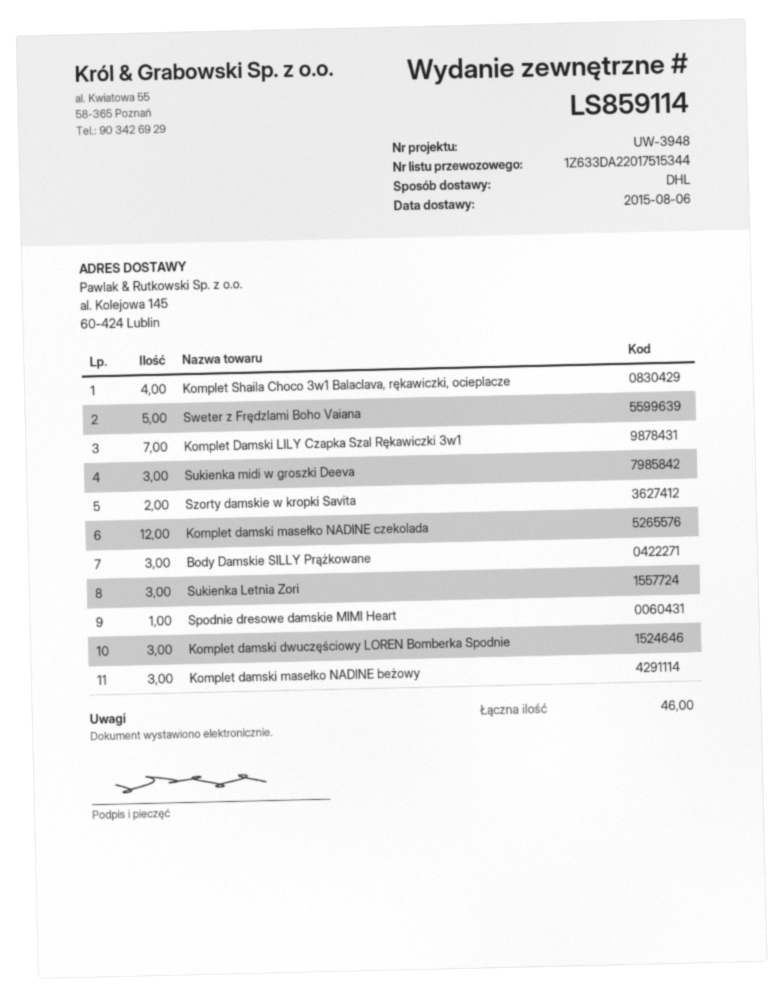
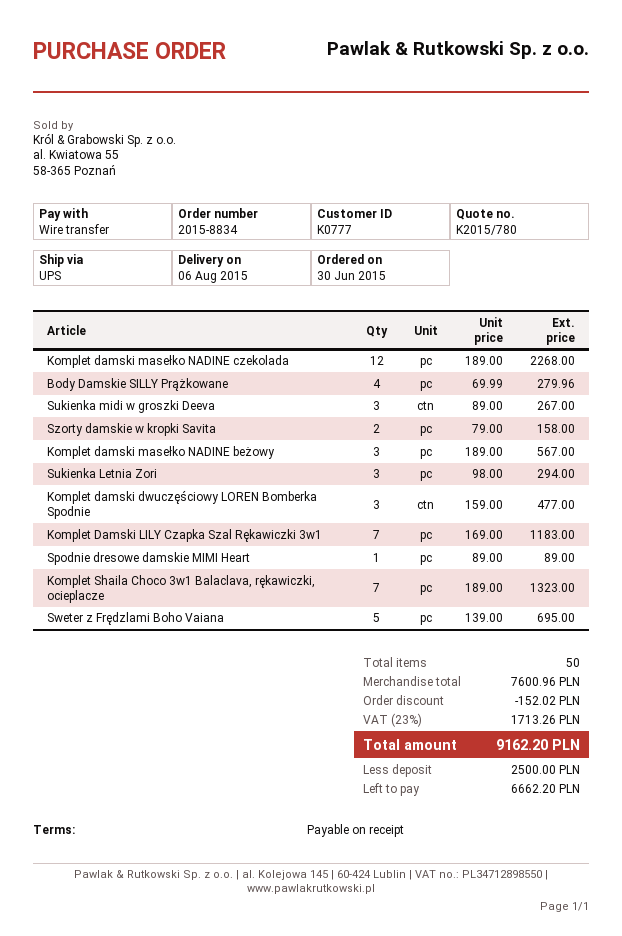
shipping method: DHL -> UPS
Komplet Shaila Choco 3w1 Balaclava, rękawiczki, ocieplacze: 4 -> 7
Body Damskie SILLY Prążkowane: 3 -> 4
total quantity: 46 -> 50

